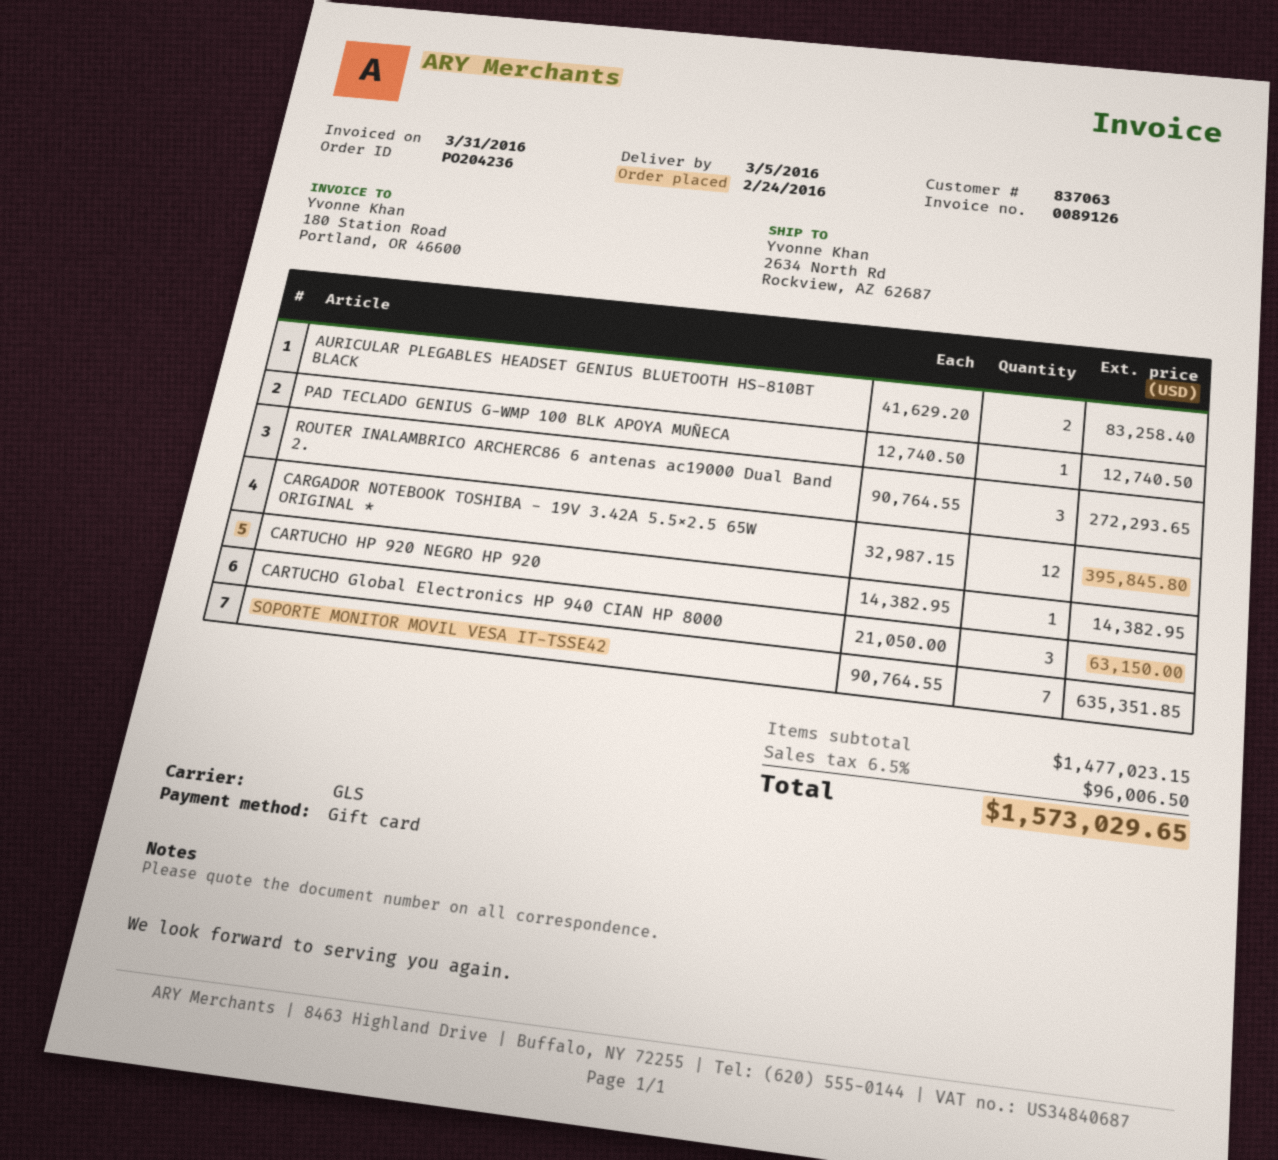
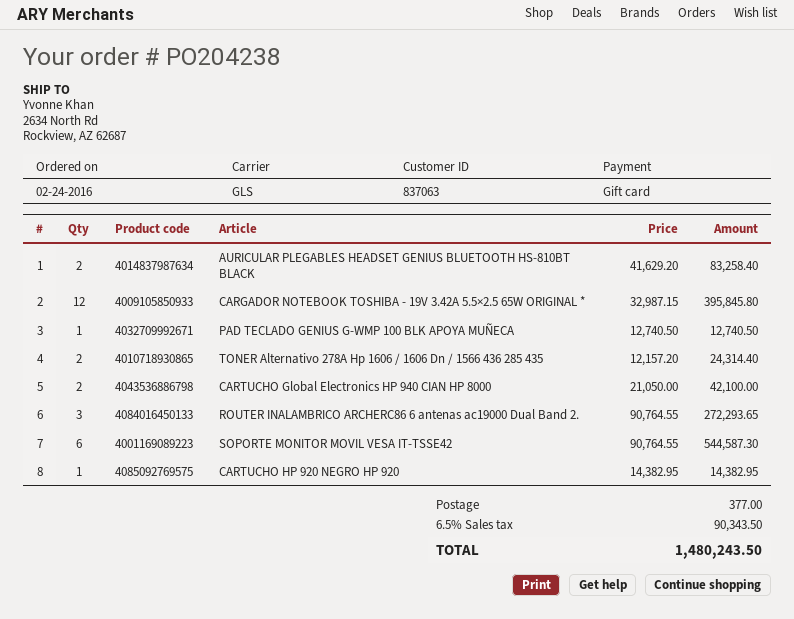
order number: PO204236 -> PO204238
CARTUCHO Global Electronics HP 940 CIAN HP 8000: 3 x 21050.00 = 63150.00 -> 2 x 21050.00 = 42100.00
SOPORTE MONITOR MOVIL VESA IT-TSSE42: 7 x 90764.55 = 635351.85 -> 6 x 90764.55 = 544587.30
TONER Alternativo 278A Hp 1606 / 1606 Dn / 1566 436 285 435: none -> 2 x 12157.20 = 24314.40
shipping: none -> 377.00
tax: 6.5% = 96006.50 -> 6.5% = 90343.50
total: 1573029.65 -> 1480243.50

